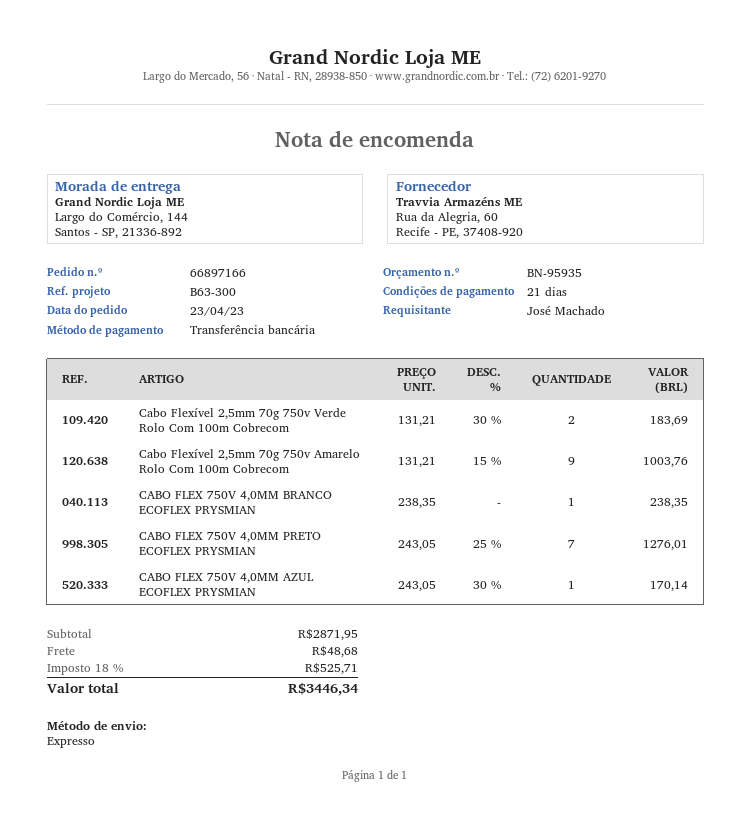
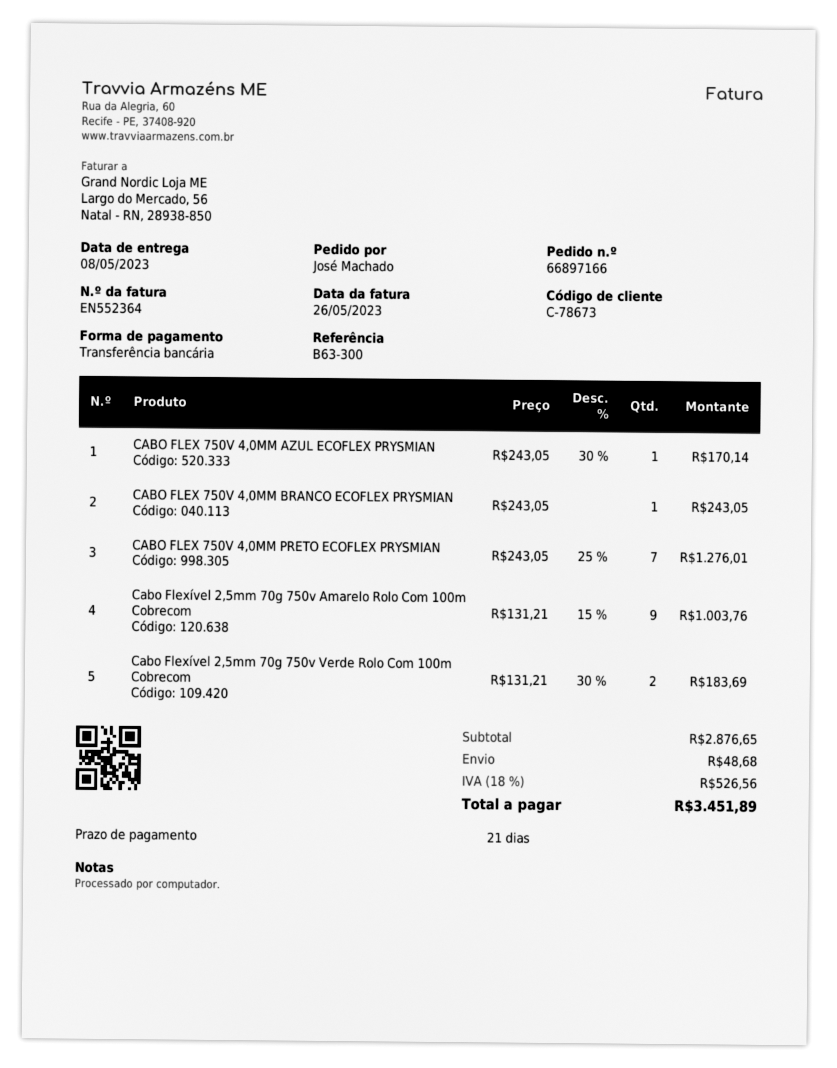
CABO FLEX 750V 4,0MM BRANCO ECOFLEX PRYSMIAN: 1 x 238.35 = 238.35 -> 1 x 243.05 = 243.05
subtotal: 2871.95 -> 2876.65
tax: 18% = 525.71 -> 18% = 526.56
total: 3446.34 -> 3451.89

